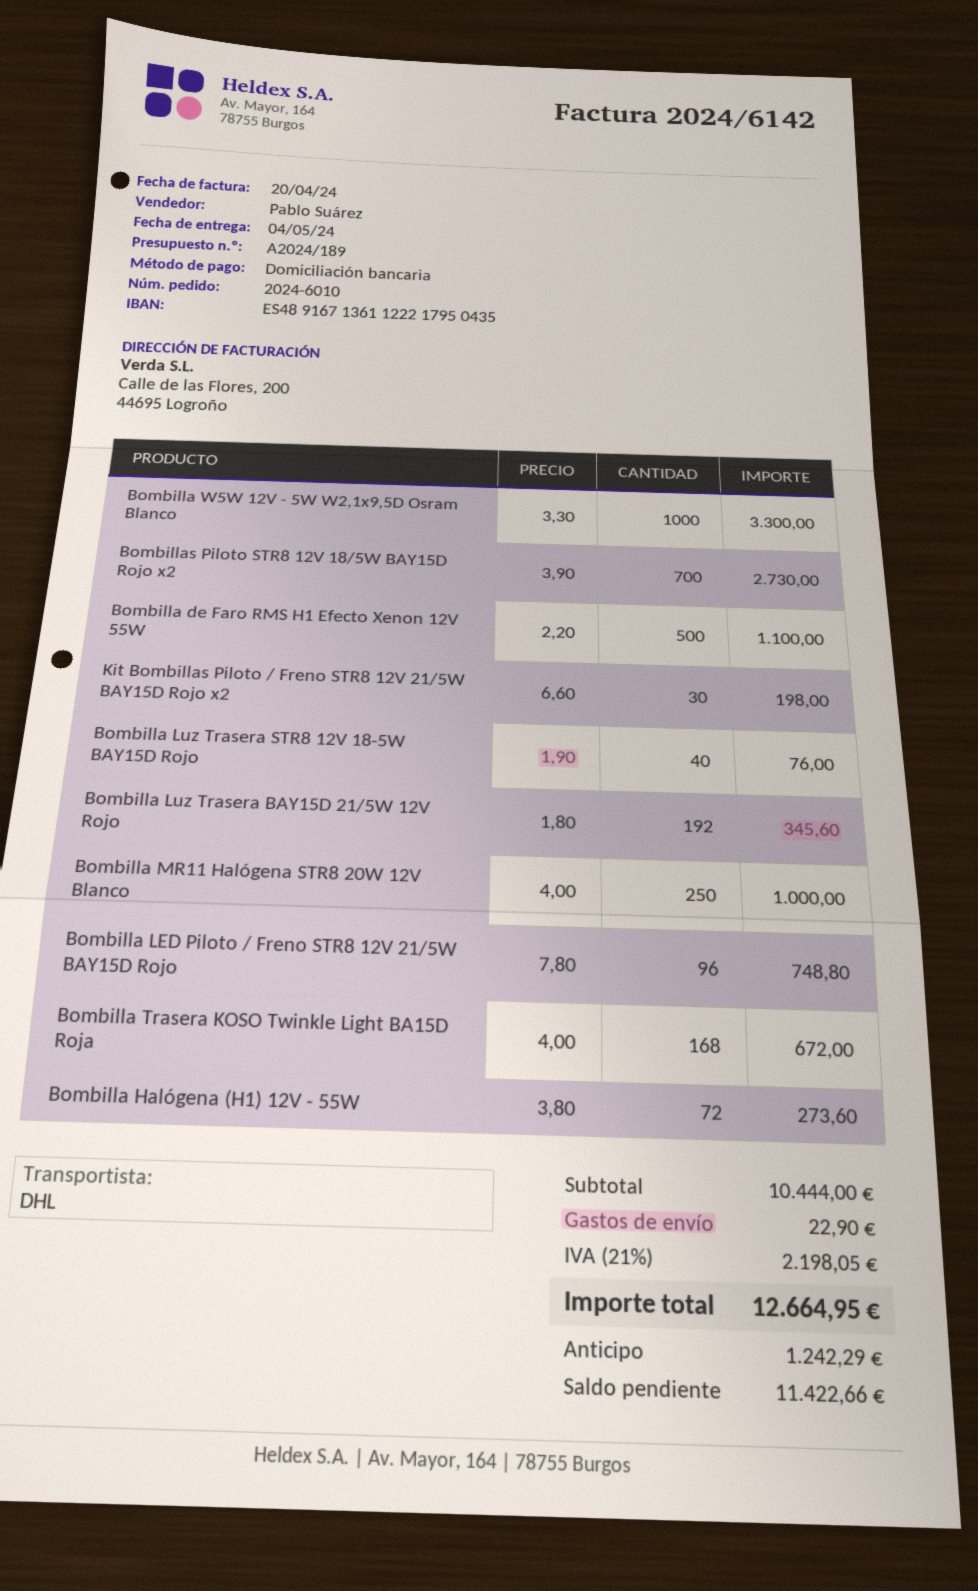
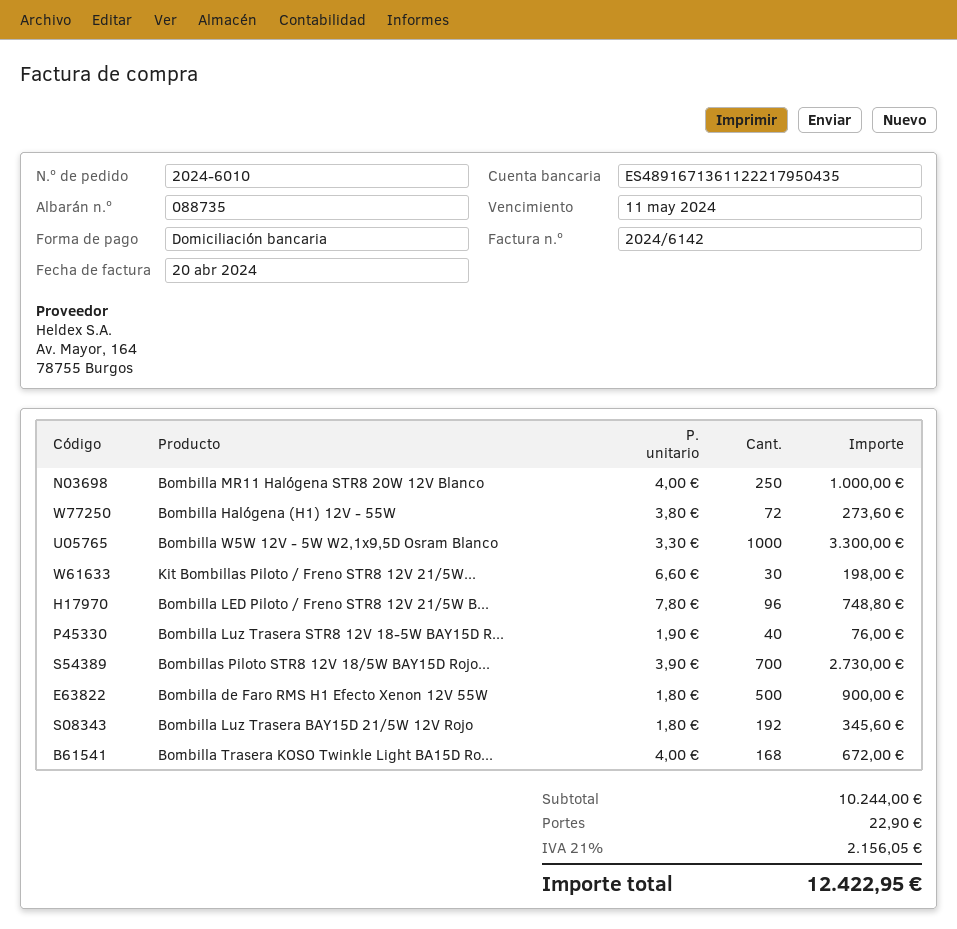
Bombilla de Faro RMS H1 Efecto Xenon 12V 55W: 500 x 2.20 = 1100.00 -> 500 x 1.80 = 900.00
subtotal: 10444.00 -> 10244.00
tax: 21% = 2198.05 -> 21% = 2156.05
total: 12664.95 -> 12422.95

